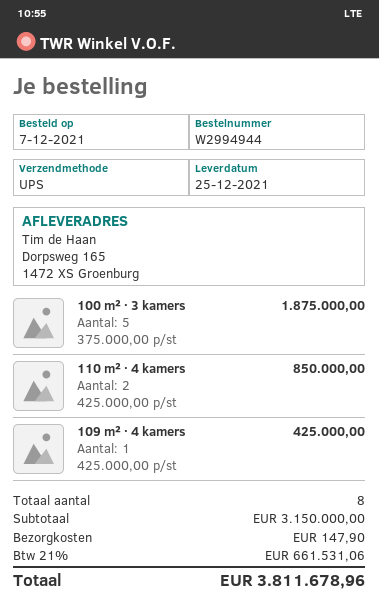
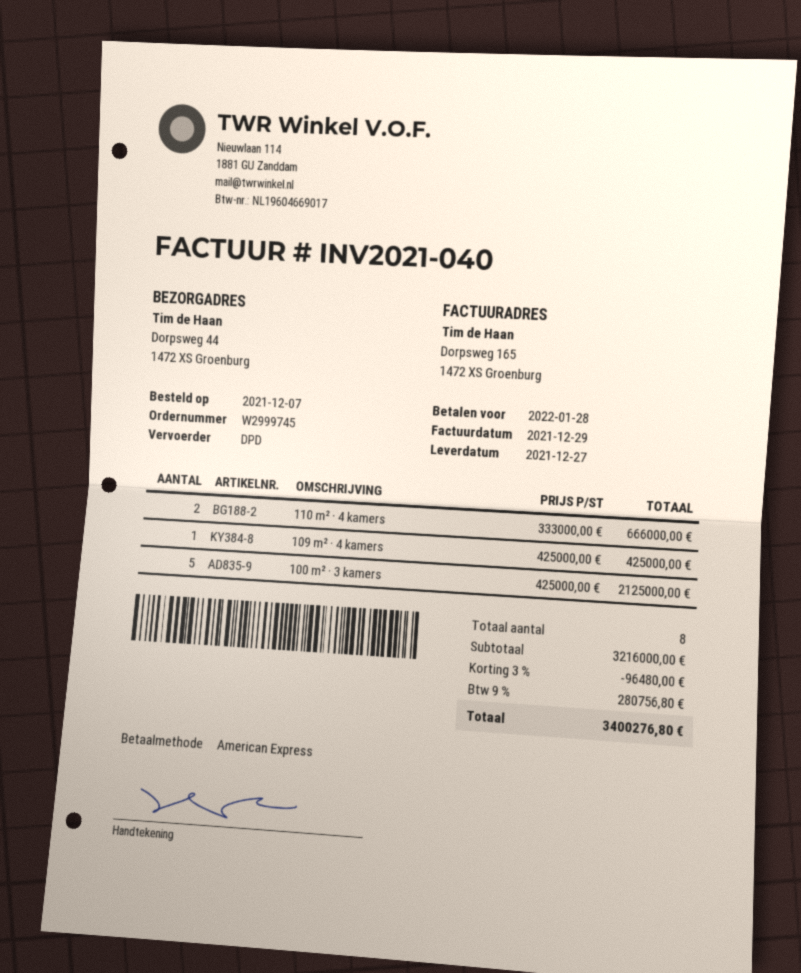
order number: W2994944 -> W2999745
delivery date: 2021-12-25 -> 2021-12-27
shipping method: UPS -> DPD
ship to: Dorpsweg 165, 1472 XS Groenburg -> Dorpsweg 44, 1472 XS Groenburg
100 m² · 3 kamers: 5 x 375000.00 = 1875000.00 -> 5 x 425000.00 = 2125000.00
110 m² · 4 kamers: 2 x 425000.00 = 850000.00 -> 2 x 333000.00 = 666000.00
subtotal: 3150000.00 -> 3216000.00
discount: none -> 3% = 96480.00
shipping: 147.90 -> none
tax: 21% = 661531.06 -> 9% = 280756.80
total: 3811678.96 -> 3400276.80

